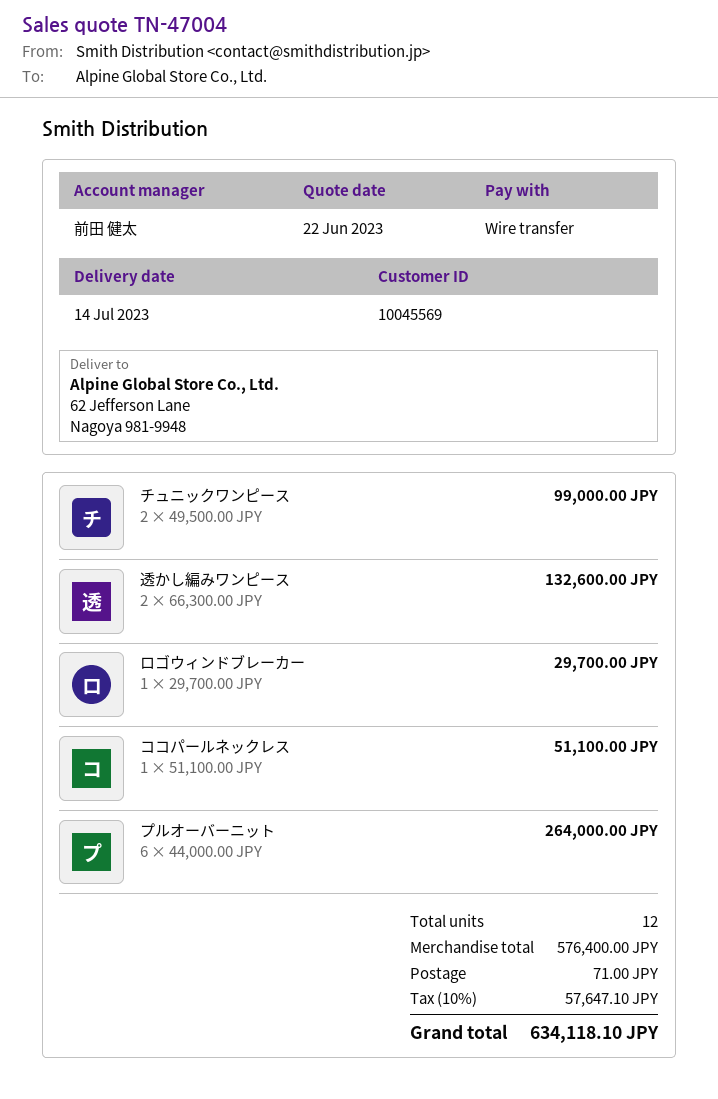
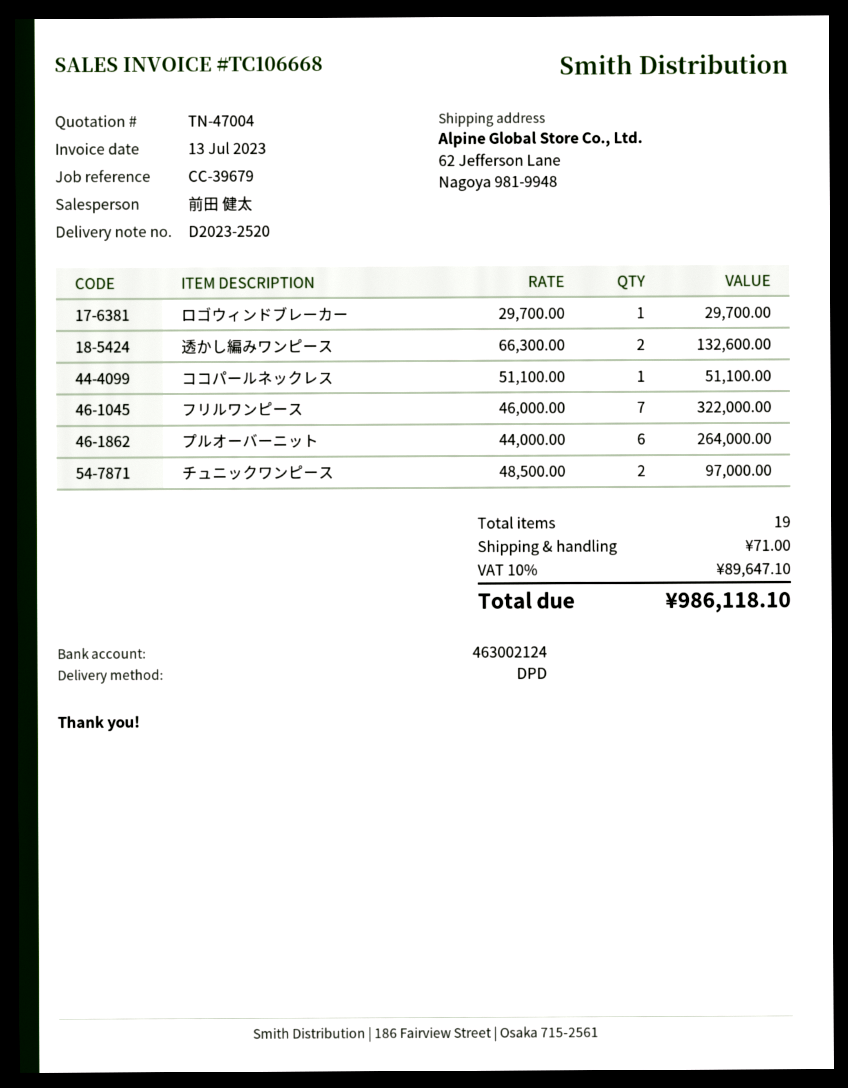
チュニックワンピース: 2 x 49500.00 = 99000.00 -> 2 x 48500.00 = 97000.00
フリルワンピース: none -> 7 x 46000.00 = 322000.00
total quantity: 12 -> 19
tax: 10% = 57647.10 -> 10% = 89647.10
total: 634118.10 -> 986118.10

